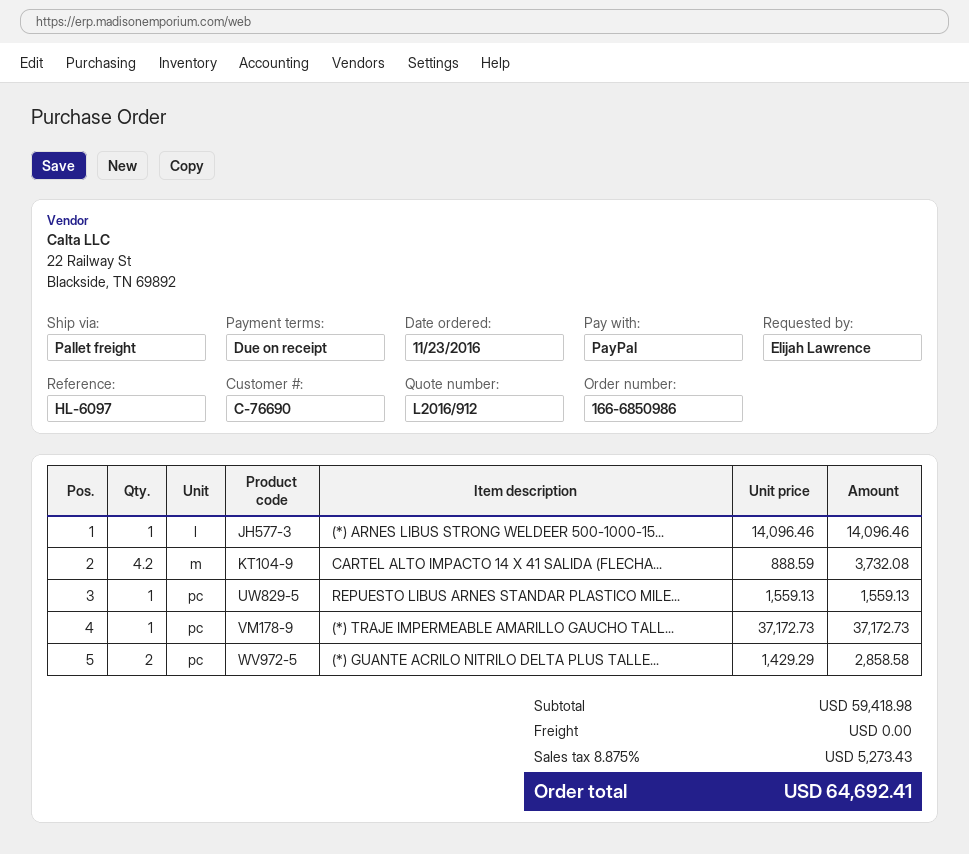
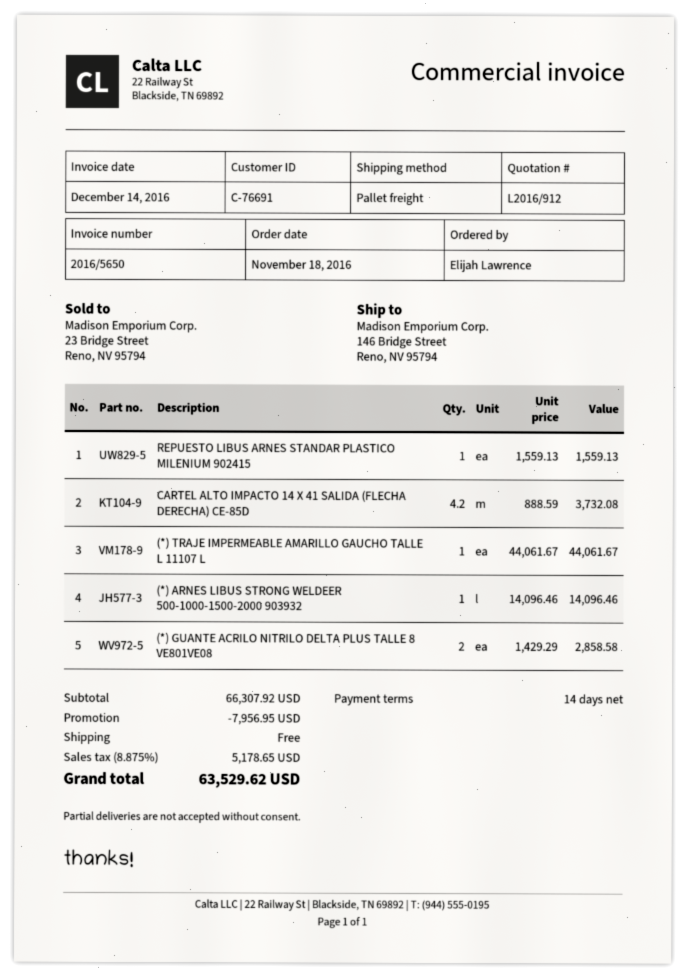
order date: 2016-11-23 -> 2016-11-18
payment terms: on receipt -> 14 days
customer number: C-76690 -> C-76691
(*) TRAJE IMPERMEABLE AMARILLO GAUCHO TALL...: 1 x 37172.73 = 37172.73 -> 1 x 44061.67 = 44061.67
subtotal: 59418.98 -> 66307.92
discount: none -> 7956.95
tax: 8.875% = 5273.43 -> 8.875% = 5178.65
total: 64692.41 -> 63529.62

